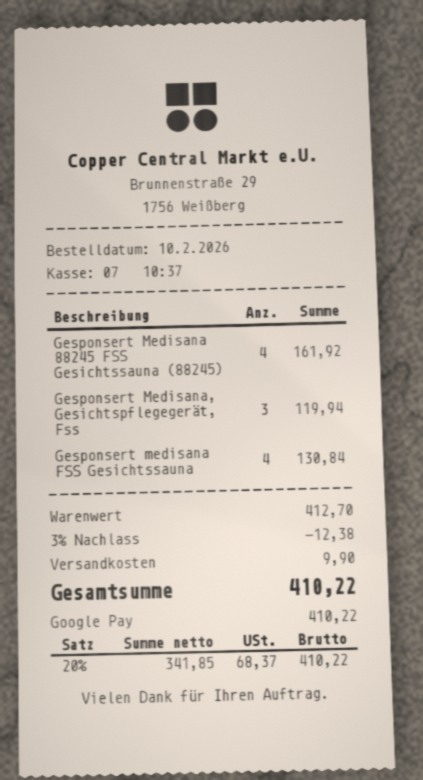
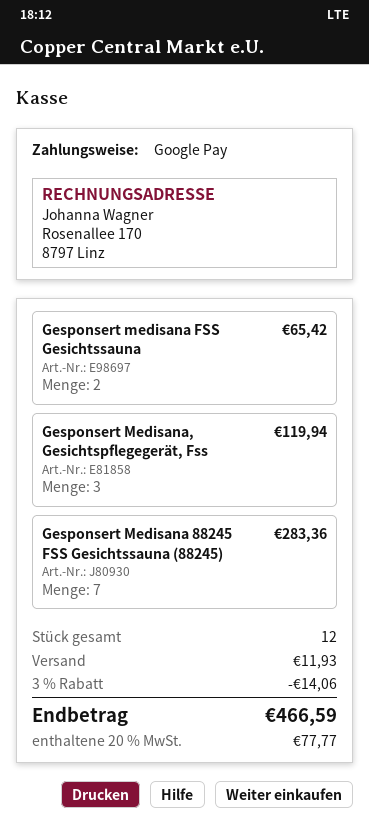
Gesponsert Medisana 88245 FSS Gesichtssauna (88245): 4 for 161.92 -> 7 for 283.36
Gesponsert medisana FSS Gesichtssauna: 4 for 130.84 -> 2 for 65.42
discount: 3% = 12.38 -> 3% = 14.06
shipping: 9.90 -> 11.93
tax: 20% = 68.37 -> 20% = 77.77
total: 410.22 -> 466.59

